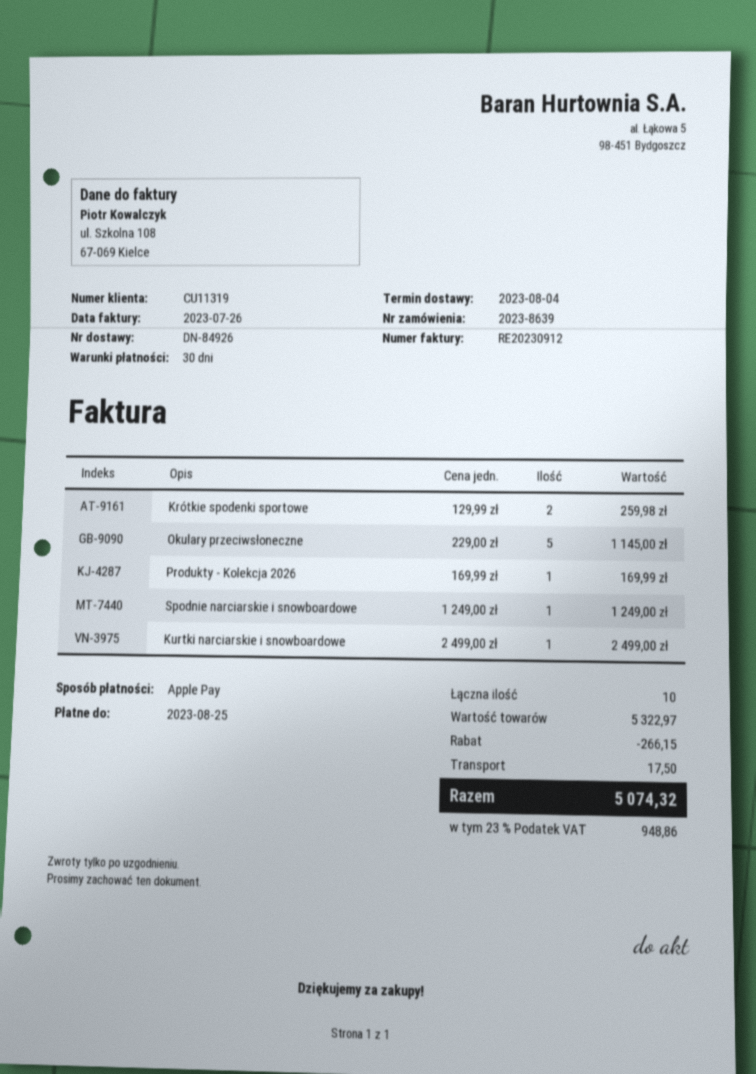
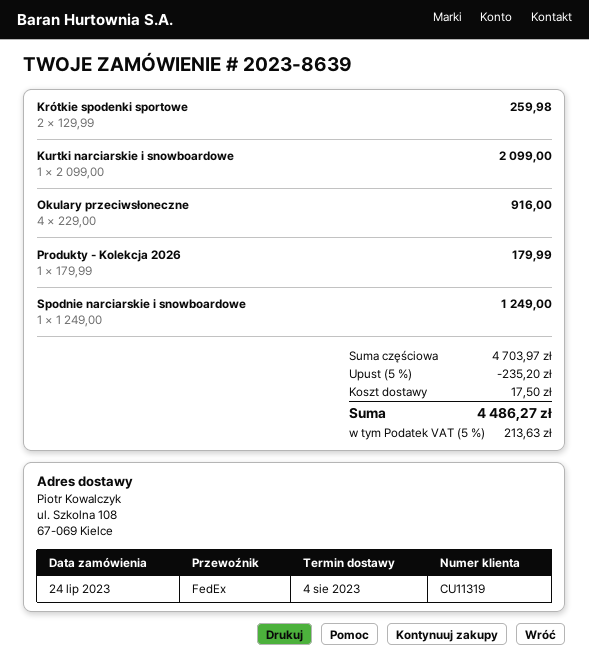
Okulary przeciwsłoneczne: 5 x 229.00 = 1145.00 -> 4 x 229.00 = 916.00
Produkty - Kolekcja 2026: 1 x 169.99 = 169.99 -> 1 x 179.99 = 179.99
Kurtki narciarskie i snowboardowe: 1 x 2499.00 = 2499.00 -> 1 x 2099.00 = 2099.00
subtotal: 5322.97 -> 4703.97
discount: 266.15 -> 235.20
tax: 23% = 948.86 -> 5% = 213.63
total: 5074.32 -> 4486.27

